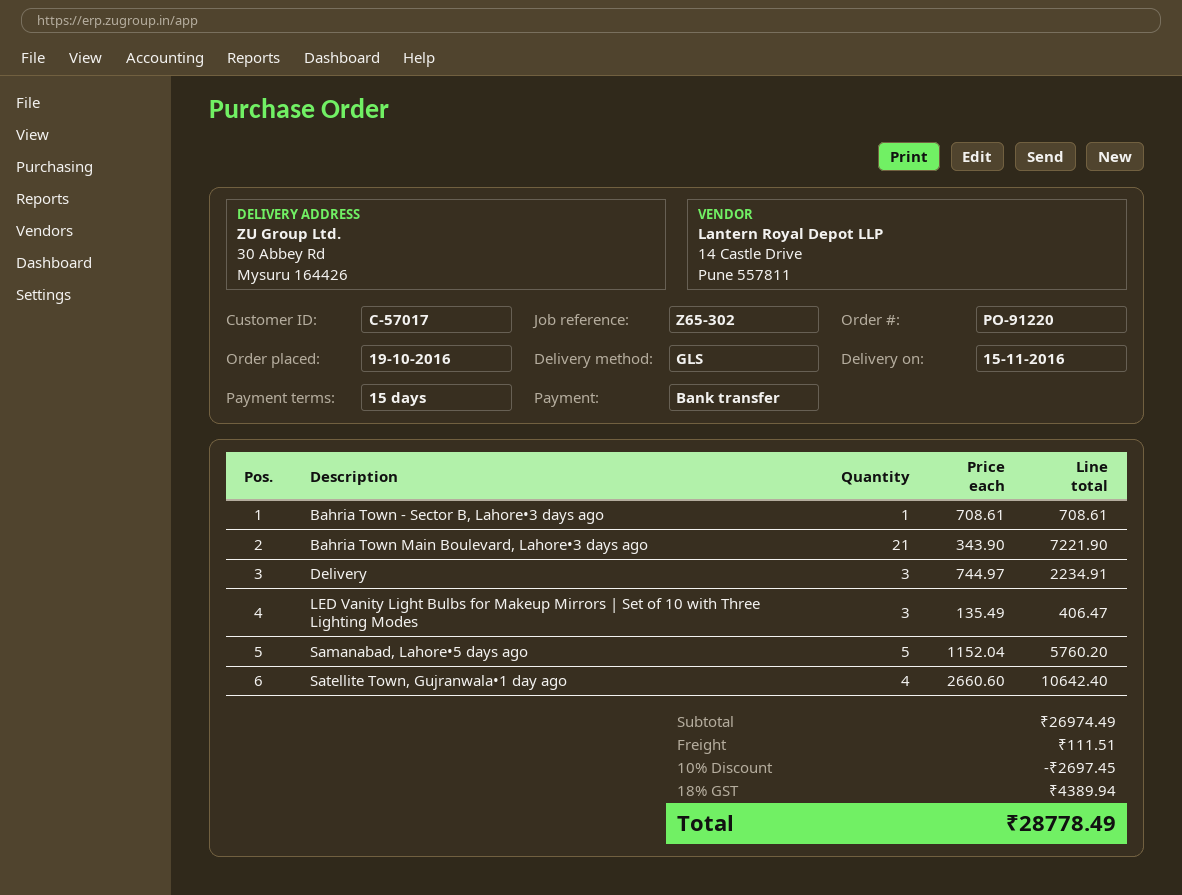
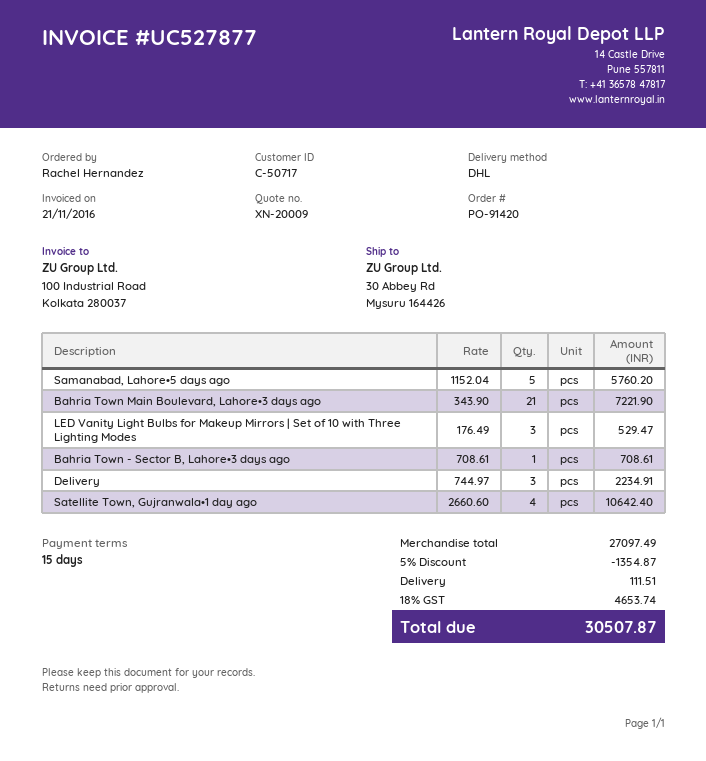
order number: PO-91220 -> PO-91420
customer number: C-57017 -> C-50717
shipping method: GLS -> DHL
LED Vanity Light Bulbs for Makeup Mirrors | Set of 10 with Three Lighting Modes: 3 x 135.49 = 406.47 -> 3 x 176.49 = 529.47
subtotal: 26974.49 -> 27097.49
discount: 10% = 2697.45 -> 5% = 1354.87
tax: 18% = 4389.94 -> 18% = 4653.74
total: 28778.49 -> 30507.87

